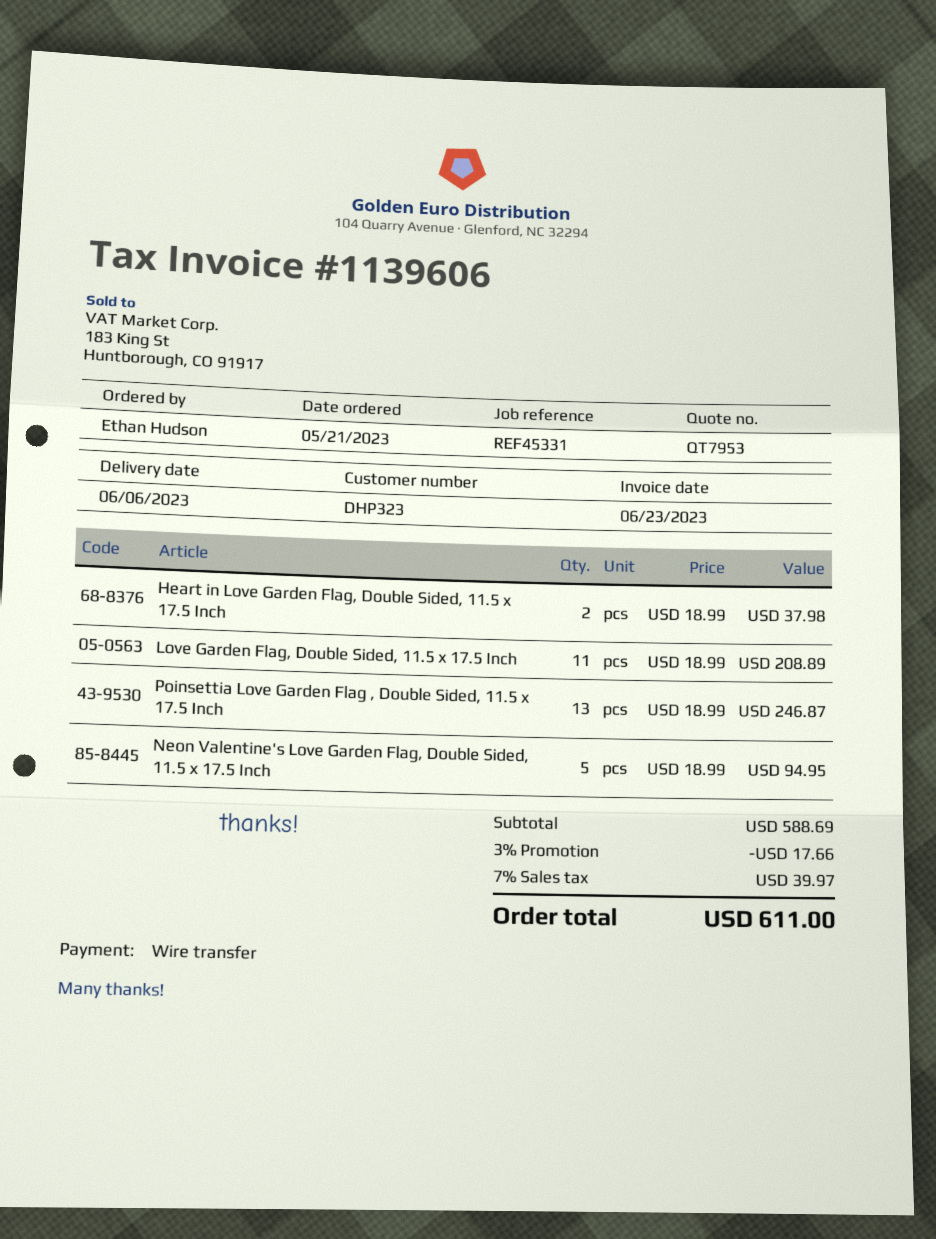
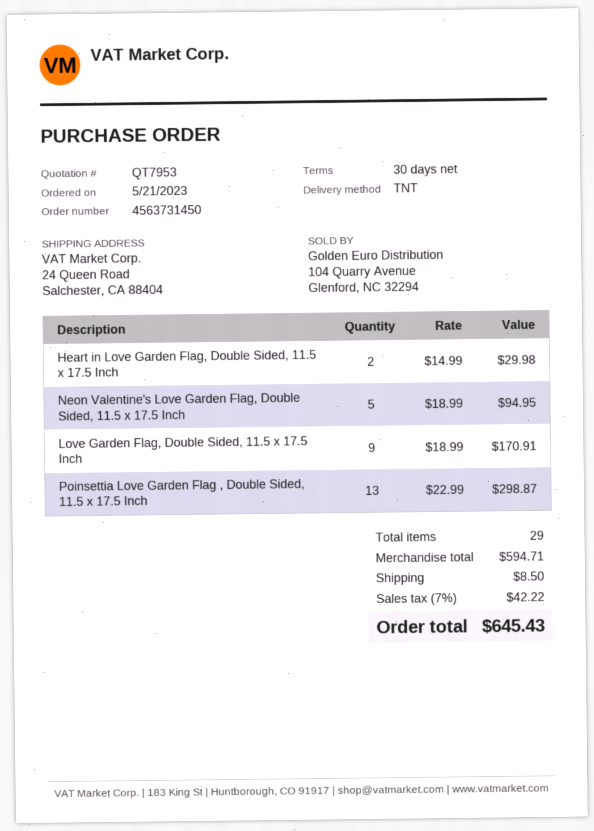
Heart in Love Garden Flag, Double Sided, 11.5 x 17.5 Inch: 2 x 18.99 = 37.98 -> 2 x 14.99 = 29.98
Love Garden Flag, Double Sided, 11.5 x 17.5 Inch: 11 x 18.99 = 208.89 -> 9 x 18.99 = 170.91
Poinsettia Love Garden Flag , Double Sided, 11.5 x 17.5 Inch: 13 x 18.99 = 246.87 -> 13 x 22.99 = 298.87
subtotal: 588.69 -> 594.71
discount: 3% = 17.66 -> none
shipping: none -> 8.50
tax: 7% = 39.97 -> 7% = 42.22
total: 611.00 -> 645.43

